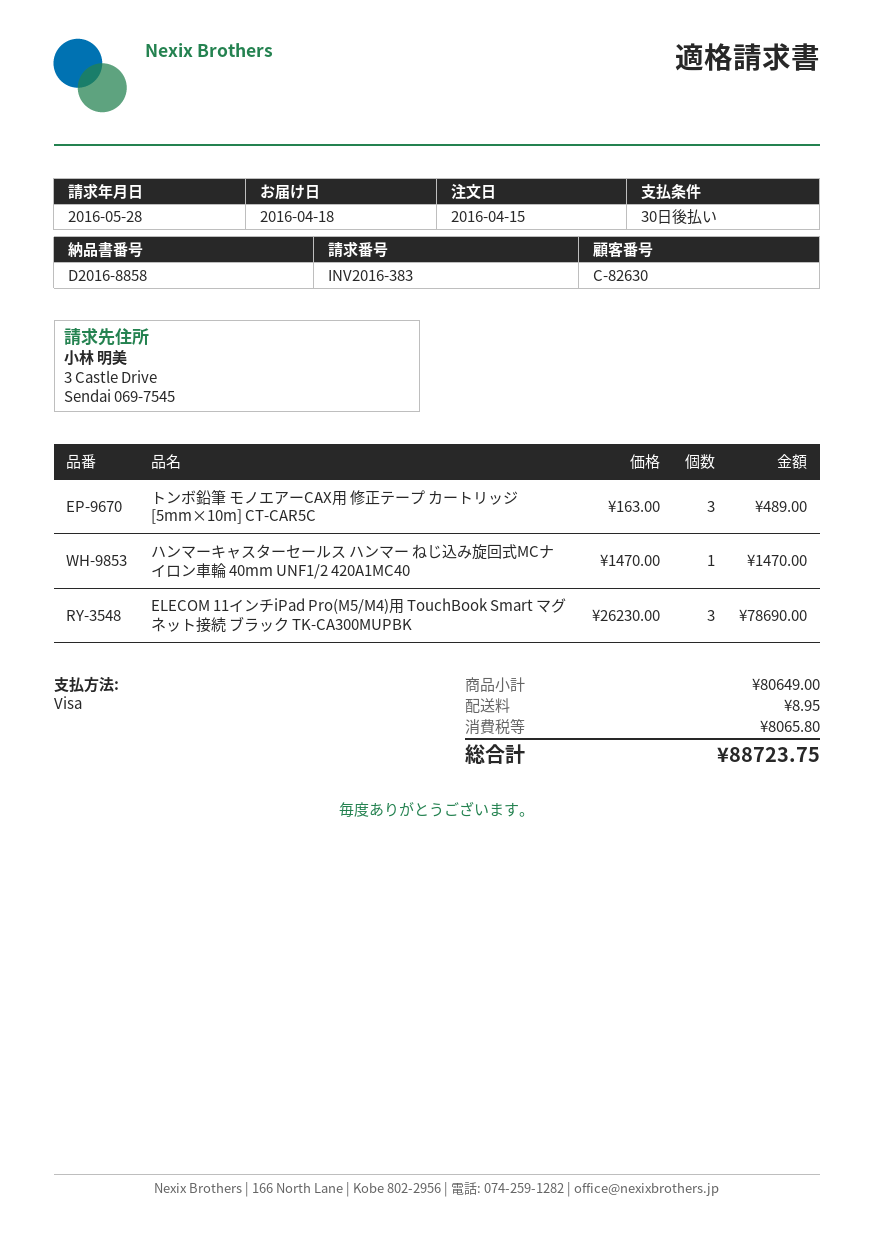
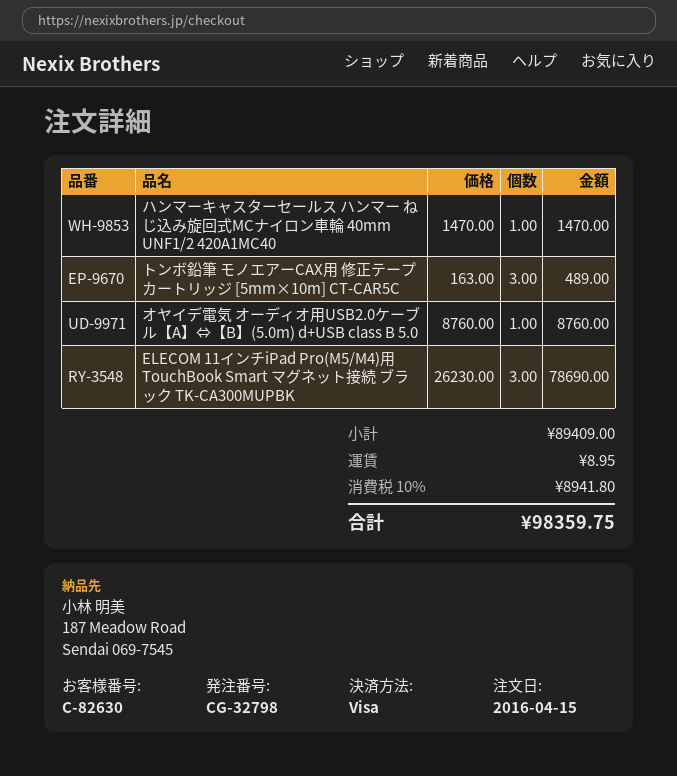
オヤイデ電気 オーディオ用USB2.0ケーブル【A】⇔【B】(5.0m) d+USB class B 5.0: none -> 1 x 8760.00 = 8760.00
subtotal: 80649.00 -> 89409.00
tax: 8065.80 -> 8941.80
total: 88723.75 -> 98359.75

